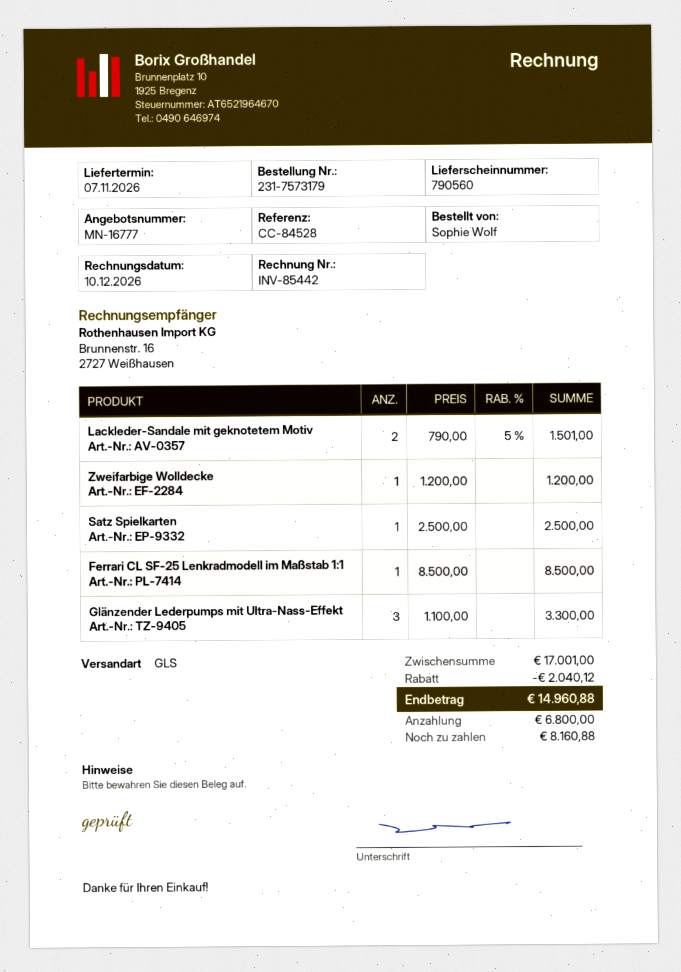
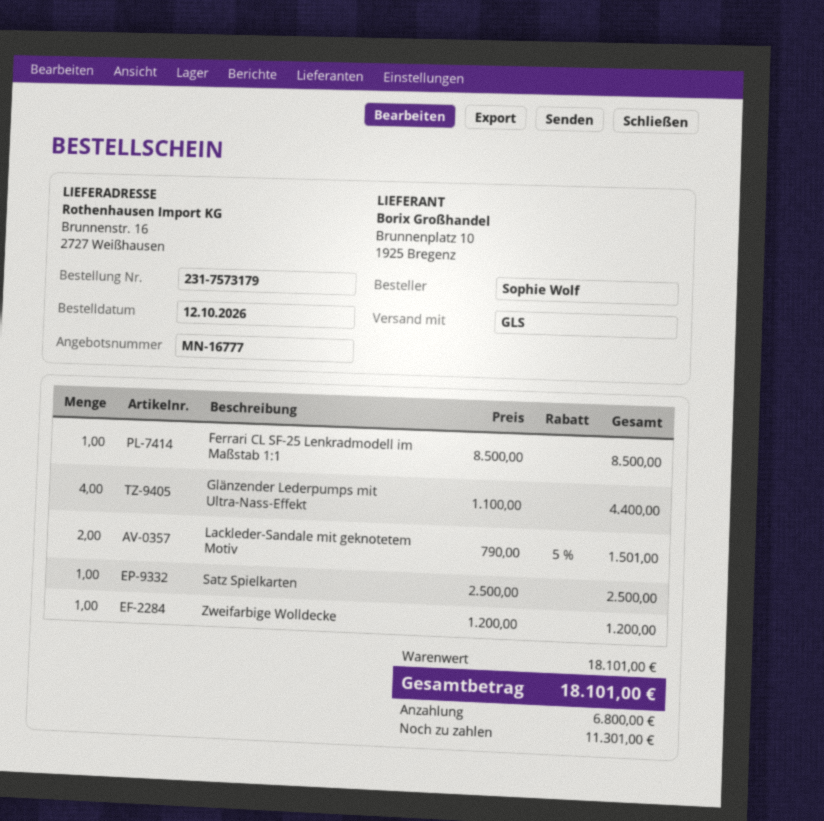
Glänzender Lederpumps mit Ultra-Nass-Effekt: 3 x 1100.00 = 3300.00 -> 4 x 1100.00 = 4400.00
subtotal: 17001.00 -> 18101.00
discount: 2040.12 -> none
total: 14960.88 -> 18101.00
balance: 8160.88 -> 11301.00

